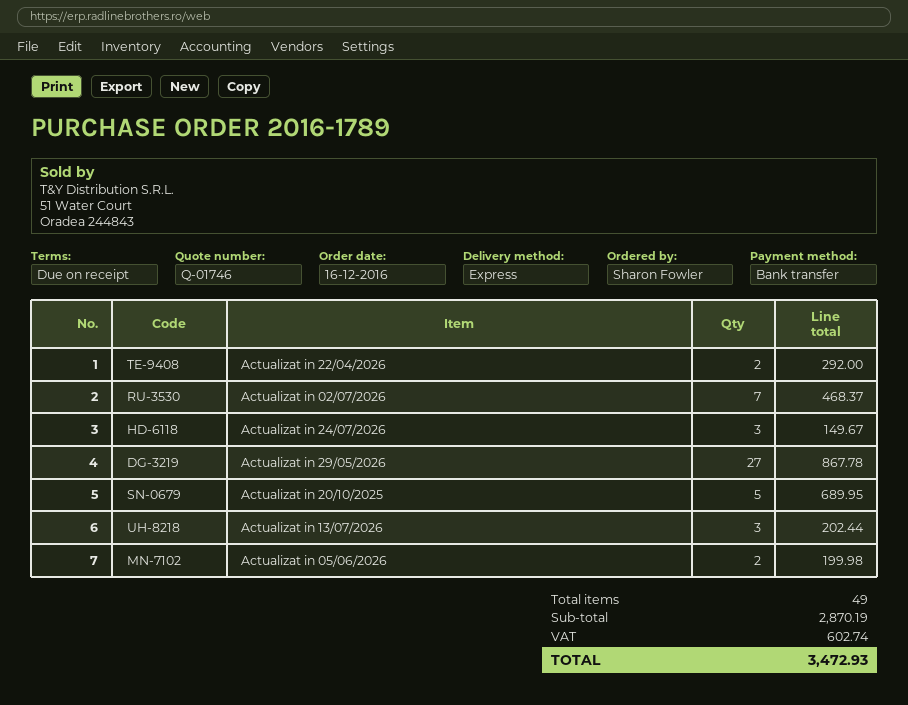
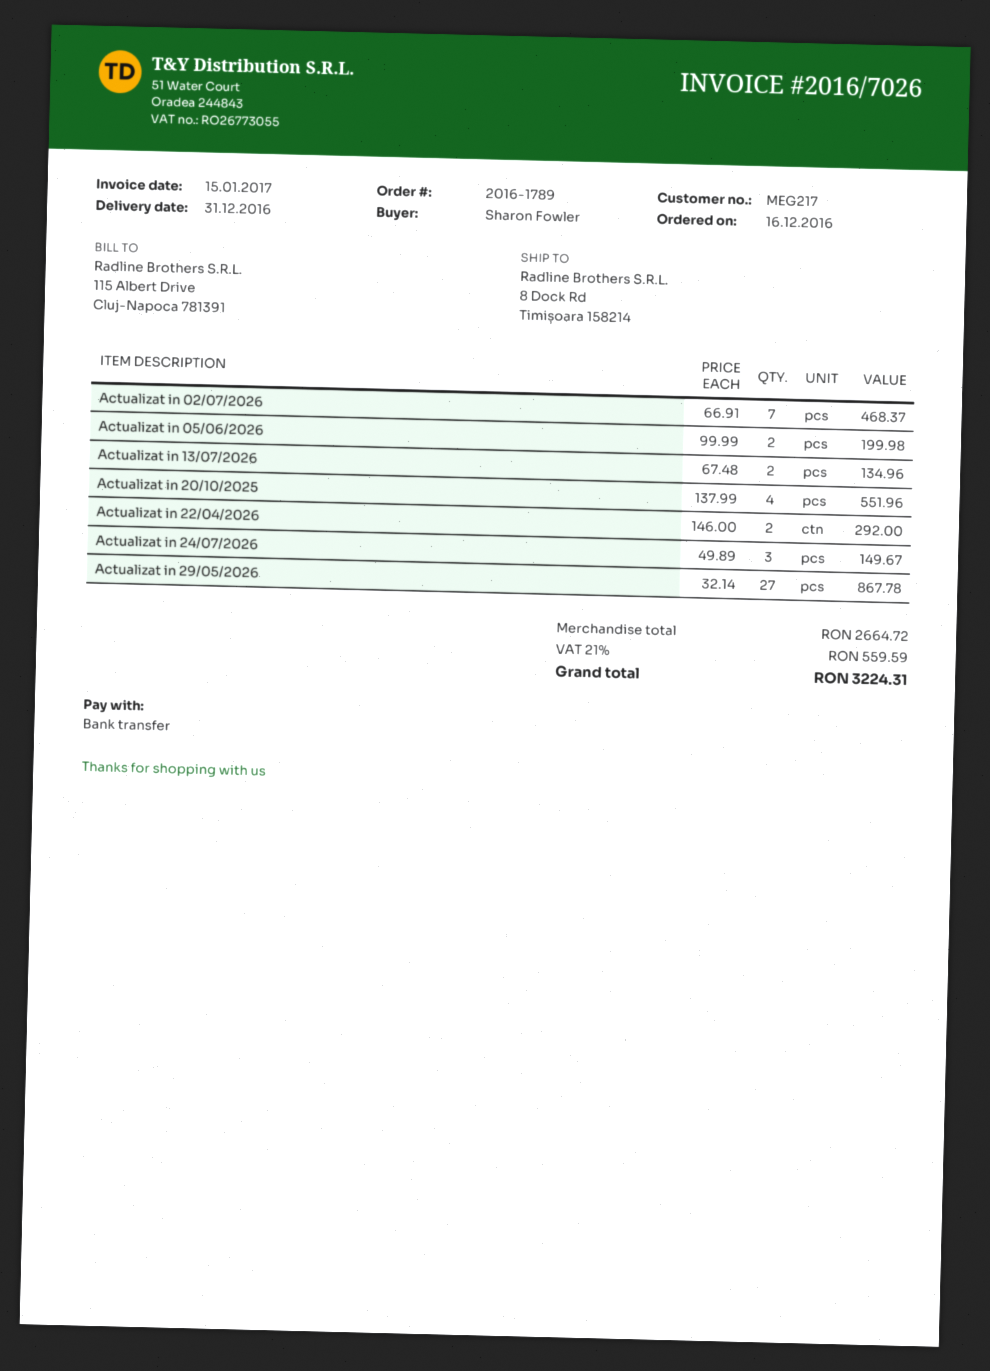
Actualizat in 20/10/2025: 5 for 689.95 -> 4 for 551.96
Actualizat in 13/07/2026: 3 for 202.44 -> 2 for 134.96
subtotal: 2870.19 -> 2664.72
tax: 602.74 -> 559.59
total: 3472.93 -> 3224.31

